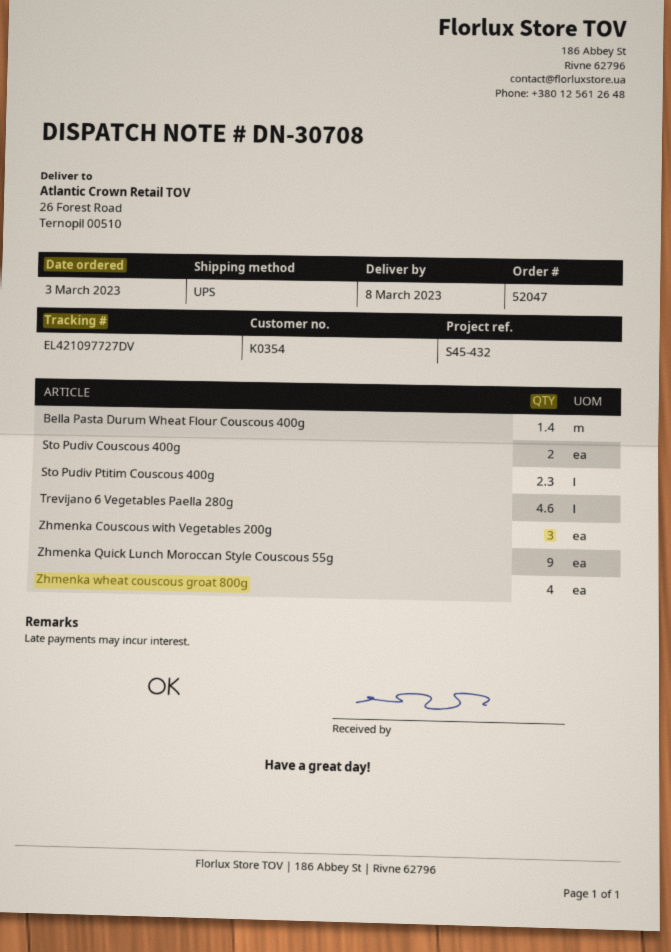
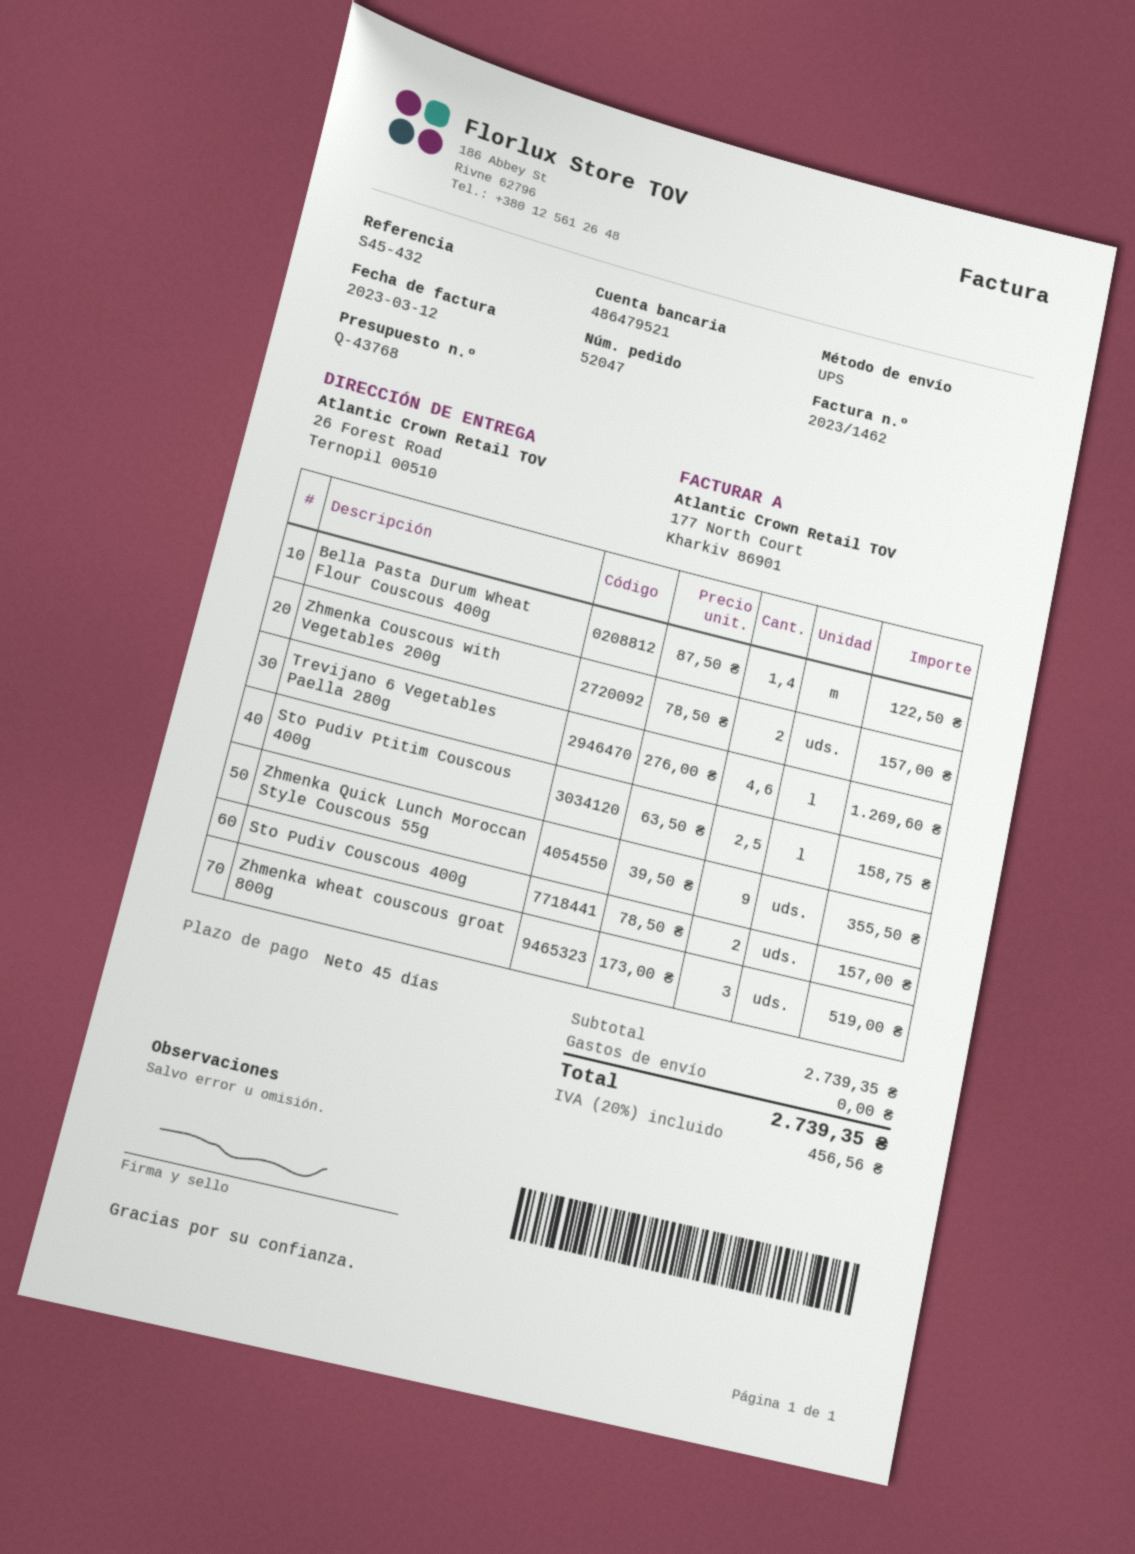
Sto Pudiv Ptitim Couscous 400g: 2.3 -> 2.5
Zhmenka Couscous with Vegetables 200g: 3 -> 2
Zhmenka wheat couscous groat 800g: 4 -> 3

